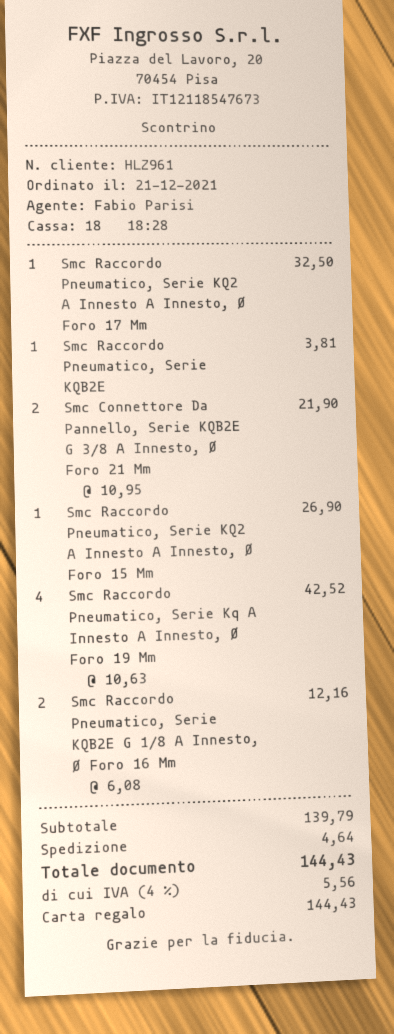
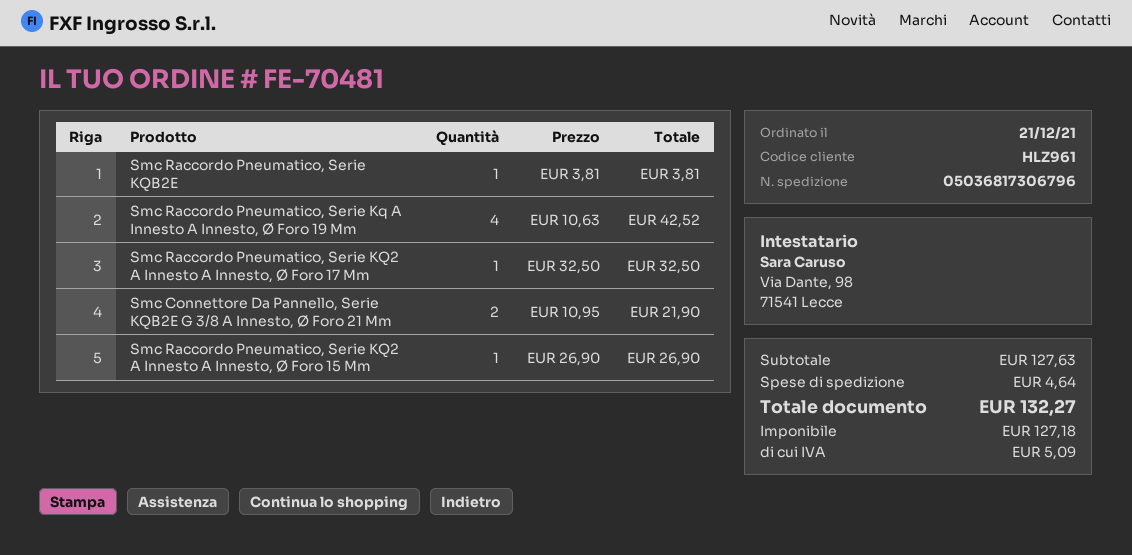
Smc Raccordo Pneumatico, Serie KQB2E G 1/8 A Innesto, Ø Foro 16 Mm: 2 x 6.08 = 12.16 -> none
subtotal: 139.79 -> 127.63
tax: 5.56 -> 5.09
total: 144.43 -> 132.27

